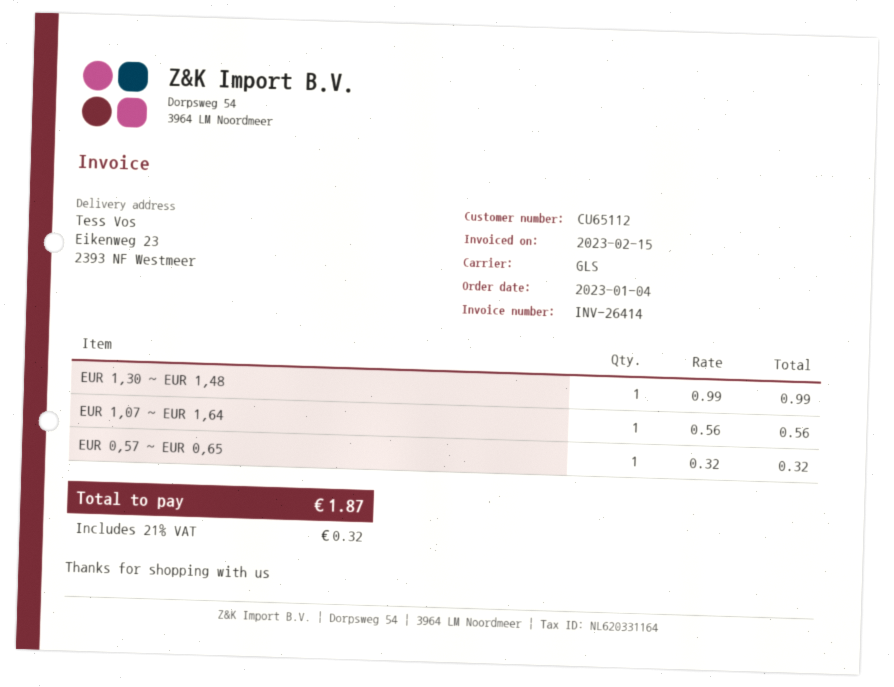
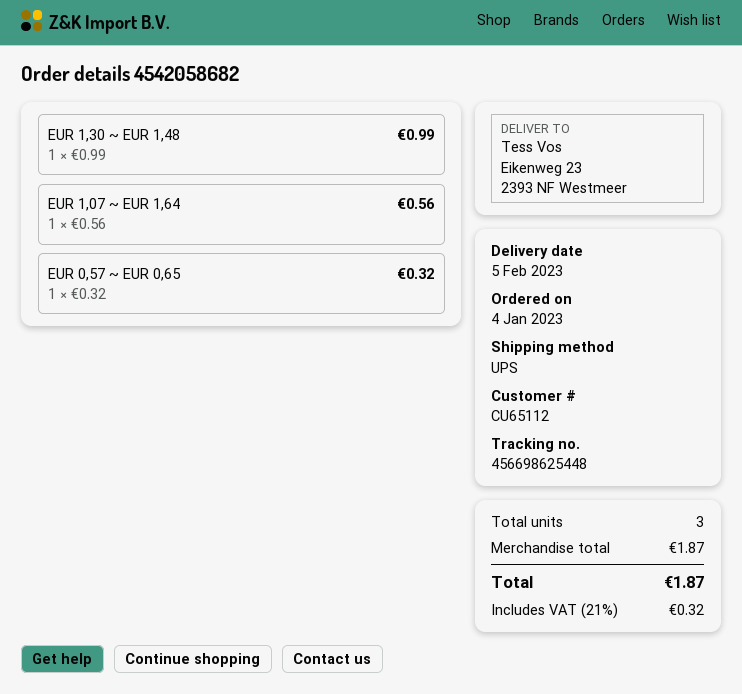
shipping method: GLS -> UPS

